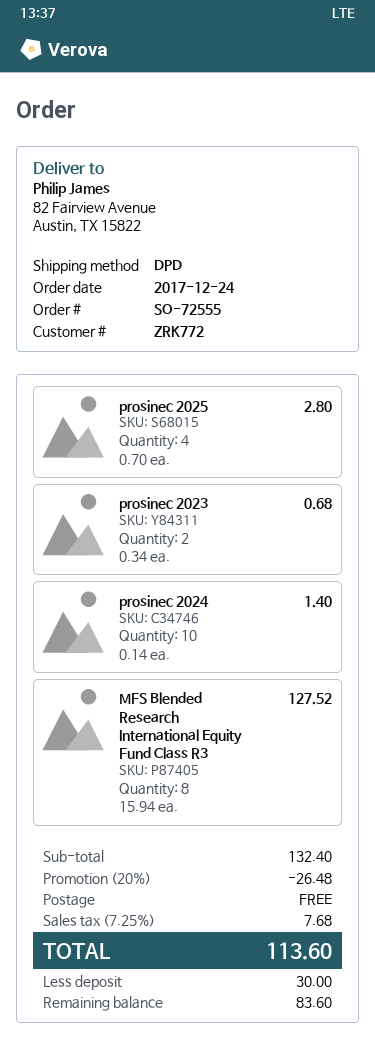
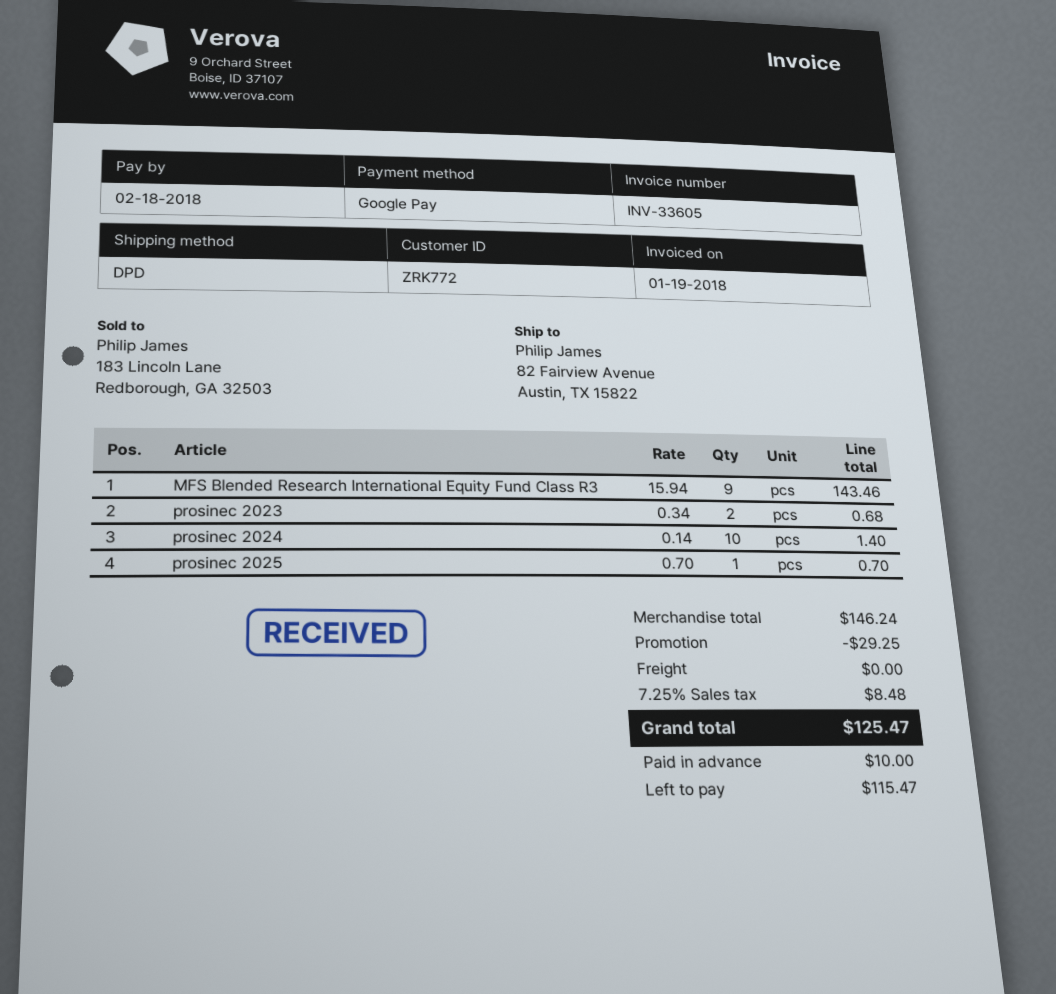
prosinec 2025: 4 x 0.70 = 2.80 -> 1 x 0.70 = 0.70
MFS Blended Research International Equity Fund Class R3: 8 x 15.94 = 127.52 -> 9 x 15.94 = 143.46
subtotal: 132.40 -> 146.24
discount: 26.48 -> 29.25
tax: 7.25% = 7.68 -> 7.25% = 8.48
total: 113.60 -> 125.47
deposit: 30.00 -> 10.00
balance: 83.60 -> 115.47

